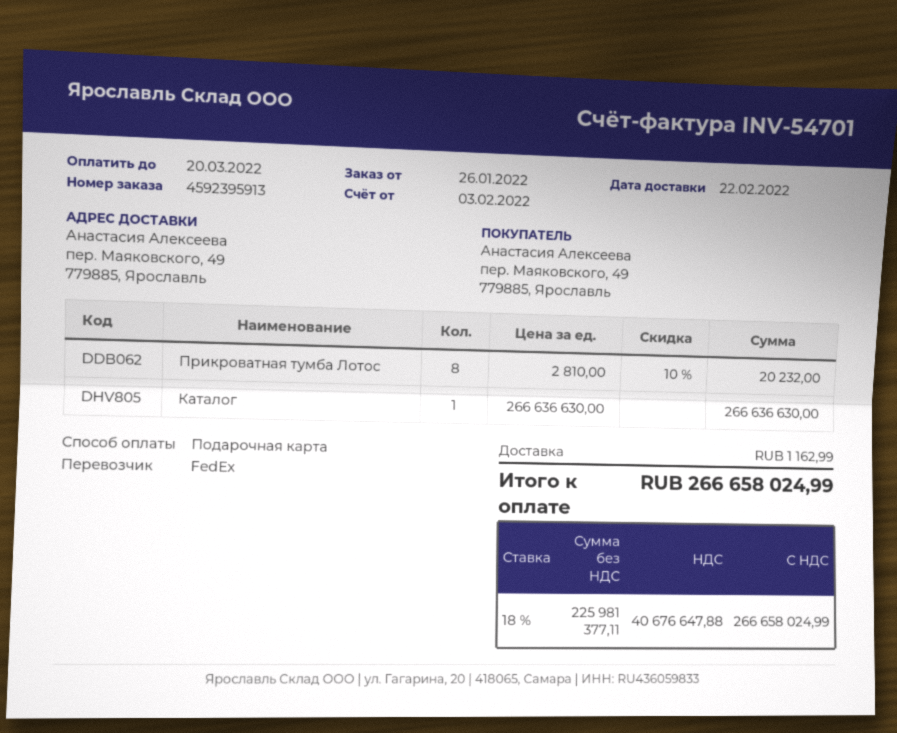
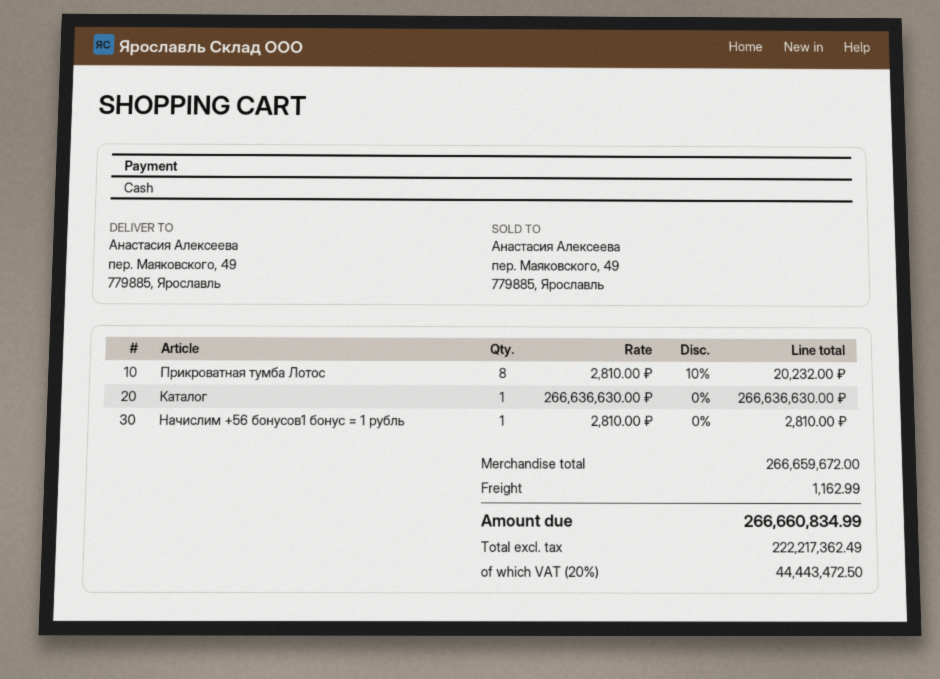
payment method: gift card -> cash
Начислим +56 бонусов1 бонус = 1 рубль: none -> 1 x 2810.00 = 2810.00
net: 225981377.11 -> 222217362.49
tax: 18% = 40676647.88 -> 20% = 44443472.50
total: 266658024.99 -> 266660834.99

